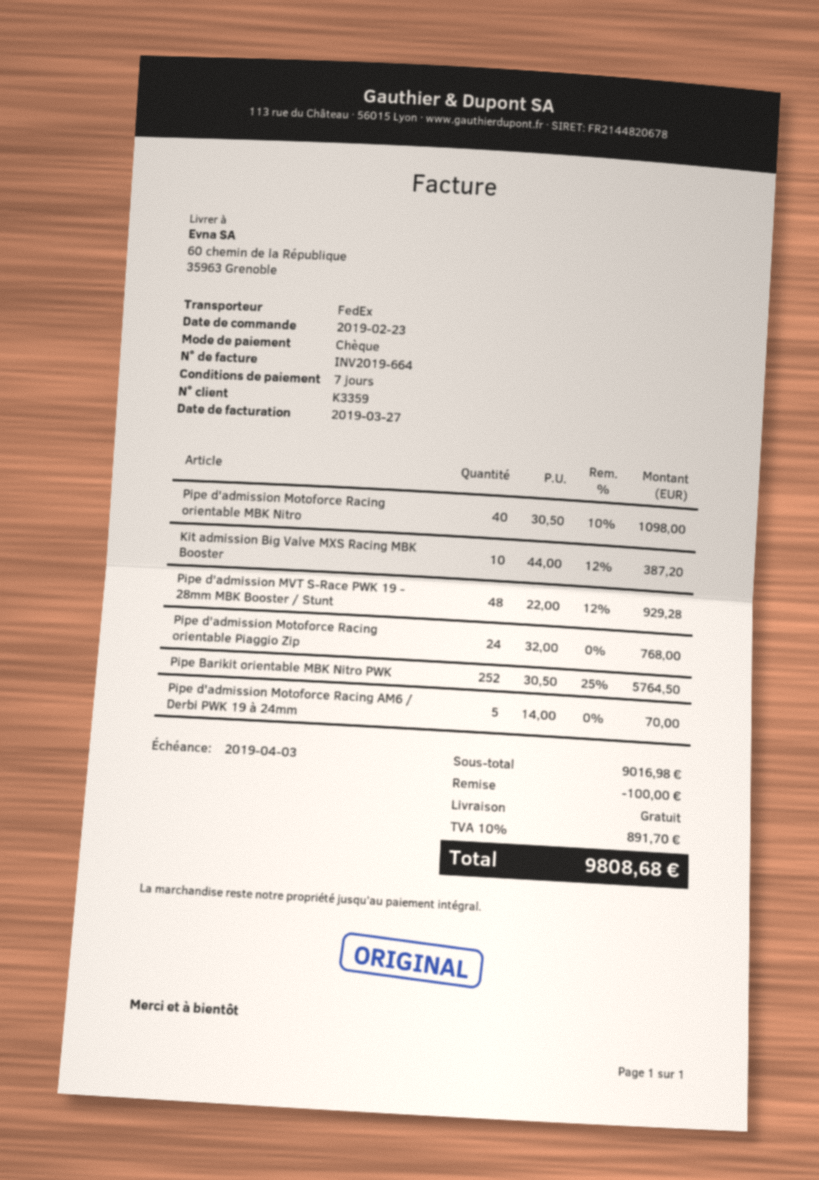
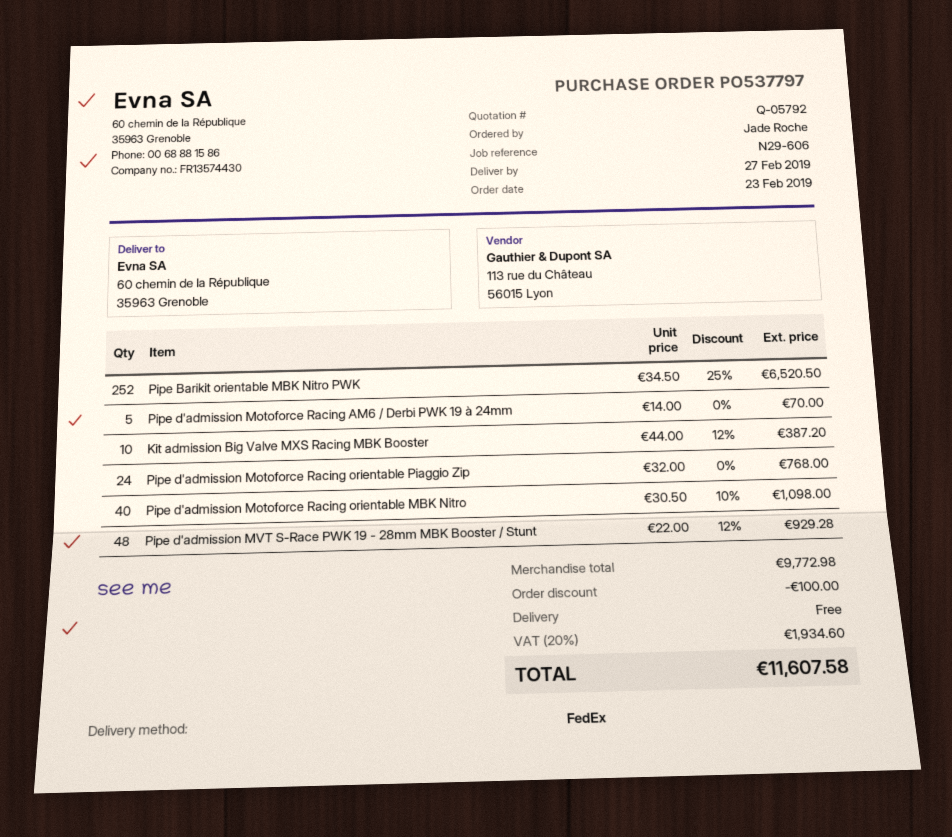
Pipe Barikit orientable MBK Nitro PWK: 252 x 30.50 - 25% = 5764.50 -> 252 x 34.50 - 25% = 6520.50
subtotal: 9016.98 -> 9772.98
tax: 10% = 891.70 -> 20% = 1934.60
total: 9808.68 -> 11607.58

